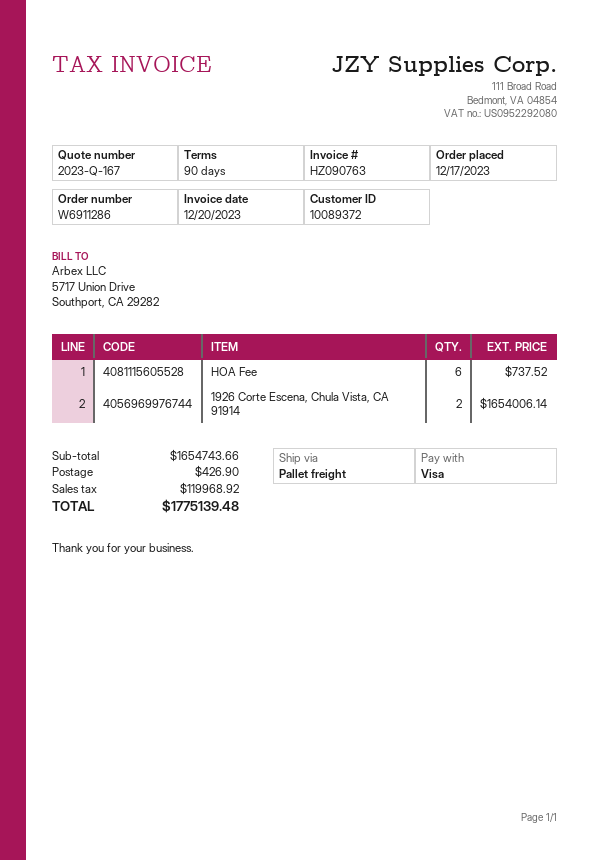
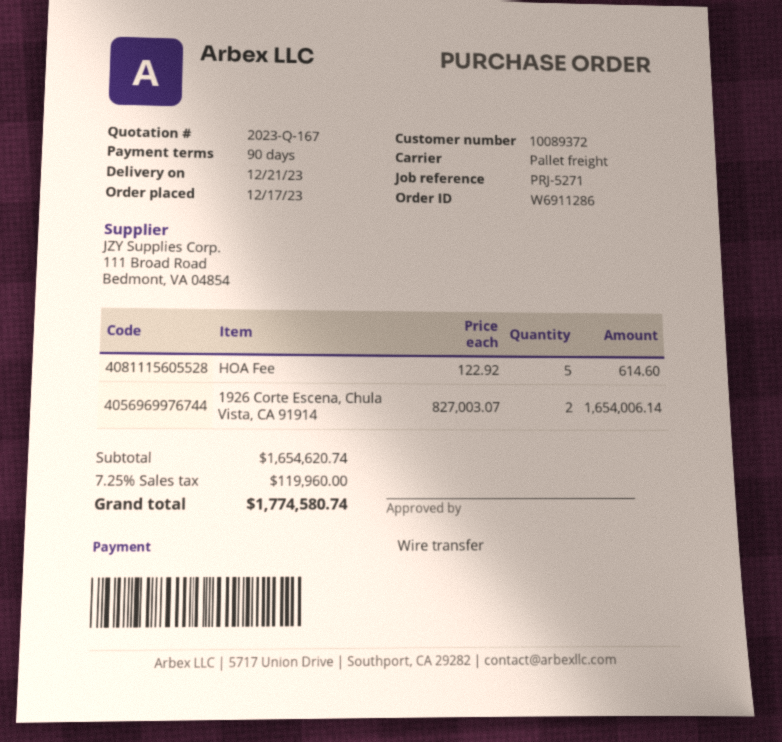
payment method: Visa -> bank transfer
HOA Fee: 6 for 737.52 -> 5 for 614.60
subtotal: 1654743.66 -> 1654620.74
shipping: 426.90 -> none
tax: 119968.92 -> 119960.00
total: 1775139.48 -> 1774580.74

